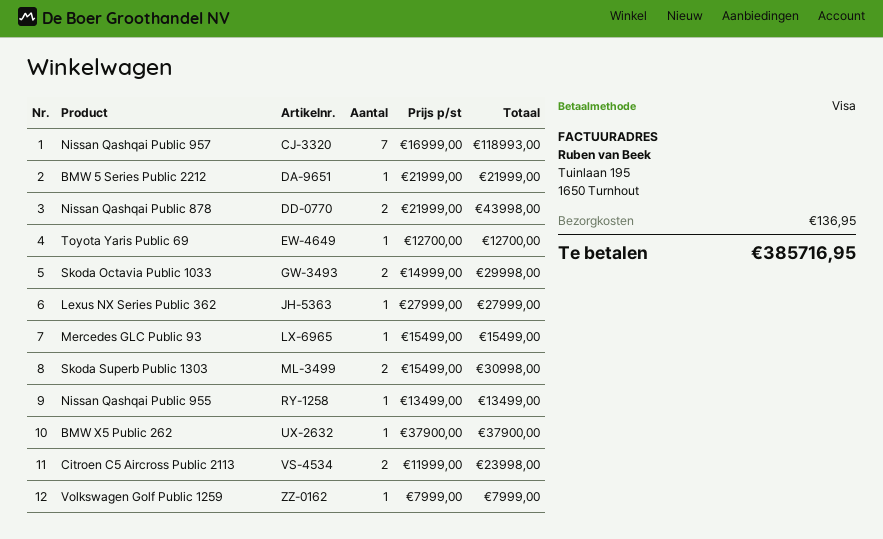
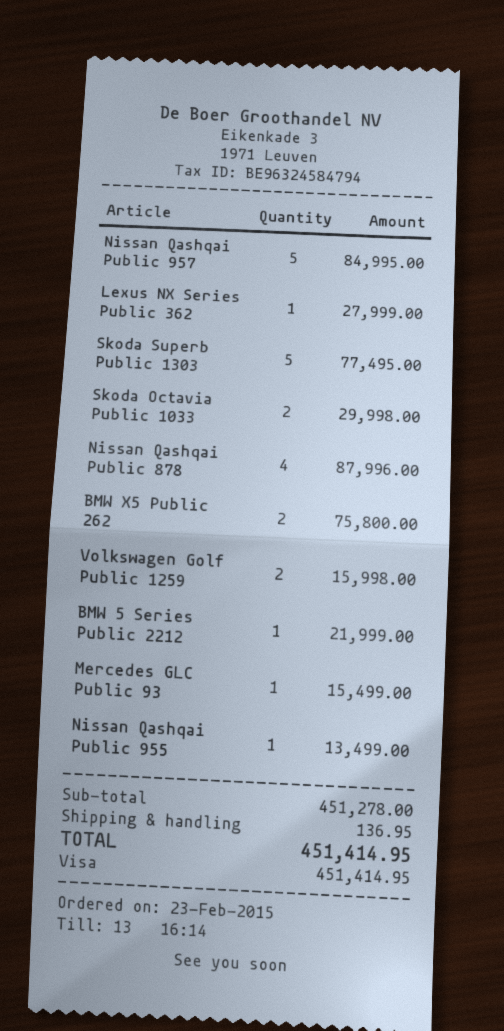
Nissan Qashqai Public 957: 7 for 118993.00 -> 5 for 84995.00
Nissan Qashqai Public 878: 2 for 43998.00 -> 4 for 87996.00
Toyota Yaris Public 69: 1 for 12700.00 -> none
Skoda Superb Public 1303: 2 for 30998.00 -> 5 for 77495.00
BMW X5 Public 262: 1 for 37900.00 -> 2 for 75800.00
Citroen C5 Aircross Public 2113: 2 for 23998.00 -> none
Volkswagen Golf Public 1259: 1 for 7999.00 -> 2 for 15998.00
total: 385716.95 -> 451414.95

